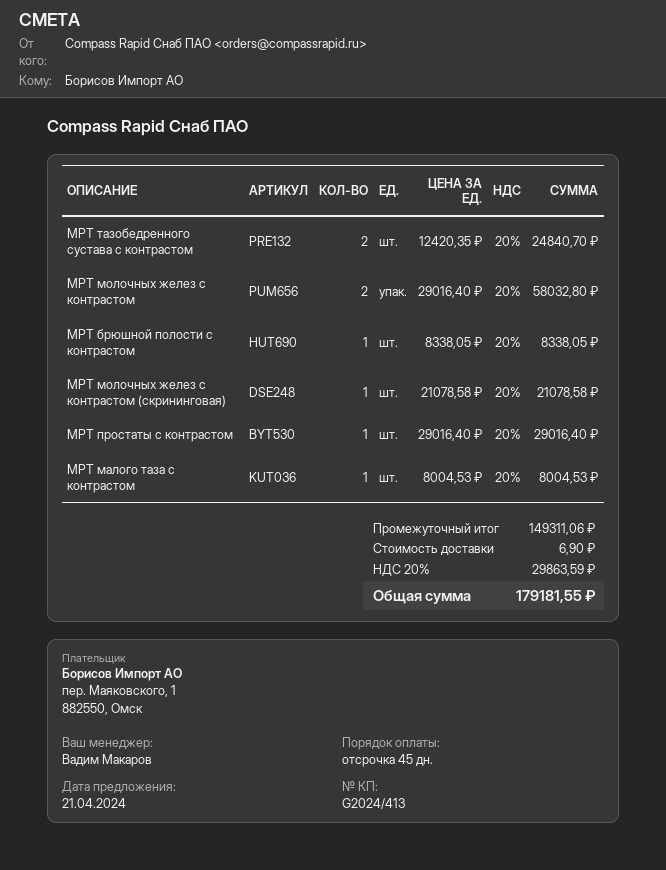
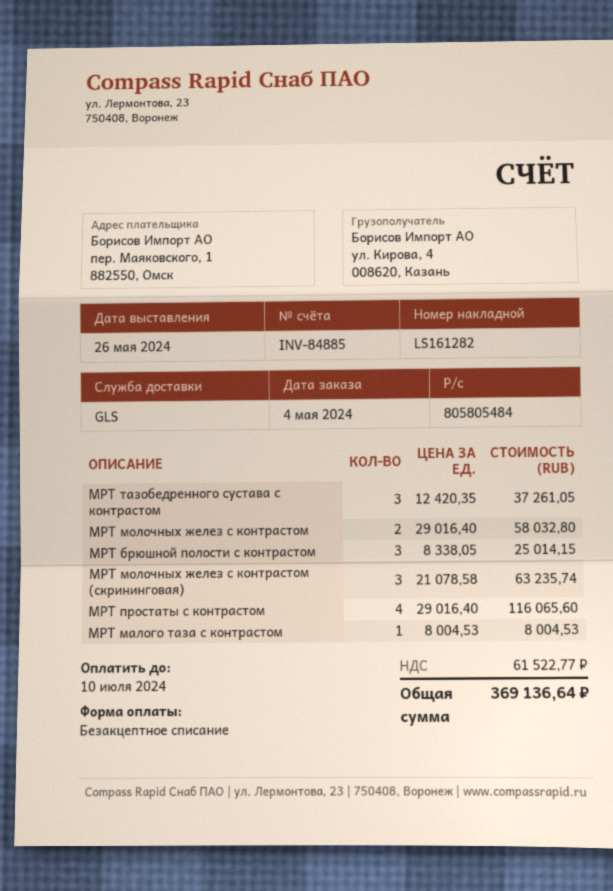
МРТ тазобедренного сустава с контрастом: 2 x 12420.35 = 24840.70 -> 3 x 12420.35 = 37261.05
МРТ брюшной полости с контрастом: 1 x 8338.05 = 8338.05 -> 3 x 8338.05 = 25014.15
МРТ молочных желез с контрастом (скрининговая): 1 x 21078.58 = 21078.58 -> 3 x 21078.58 = 63235.74
МРТ простаты с контрастом: 1 x 29016.40 = 29016.40 -> 4 x 29016.40 = 116065.60
shipping: 6.90 -> none
tax: 29863.59 -> 61522.77
total: 179181.55 -> 369136.64

